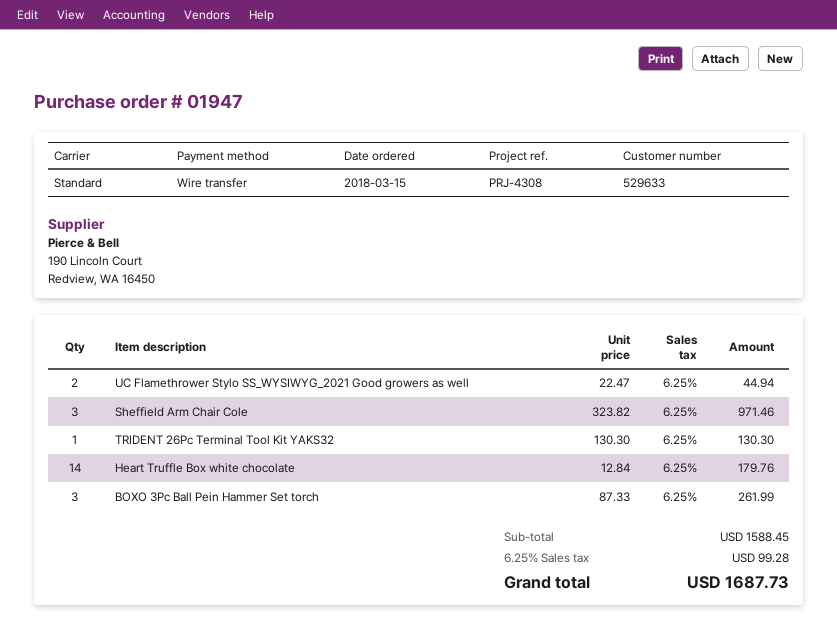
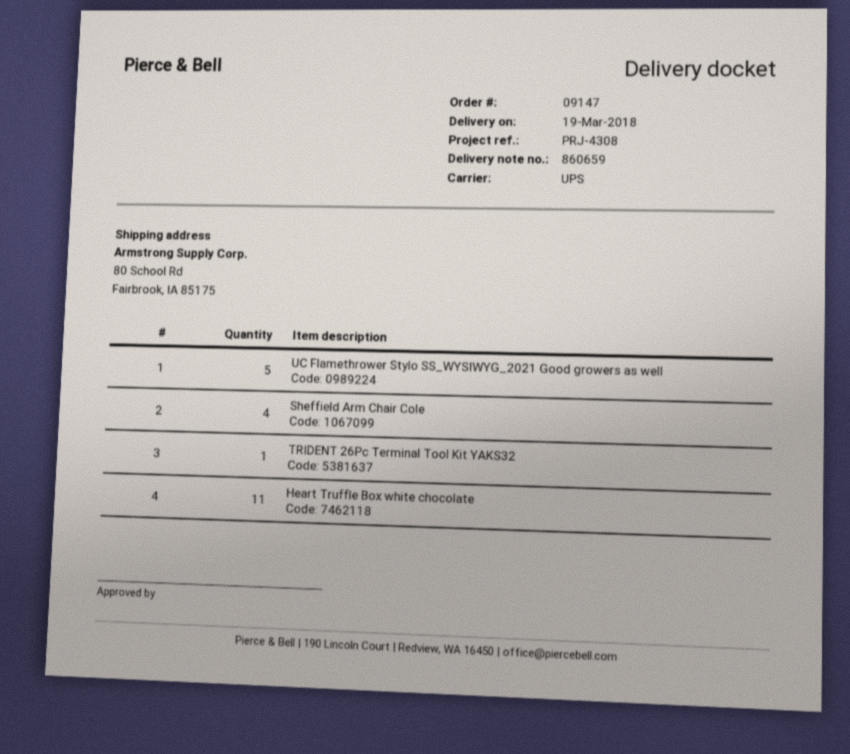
order number: 01947 -> 09147
shipping method: standard -> UPS
UC Flamethrower Stylo SS_WYSIWYG_2021 Good growers as well: 2 -> 5
Sheffield Arm Chair Cole: 3 -> 4
Heart Truffle Box white chocolate: 14 -> 11
BOXO 3Pc Ball Pein Hammer Set torch: 3 -> none

